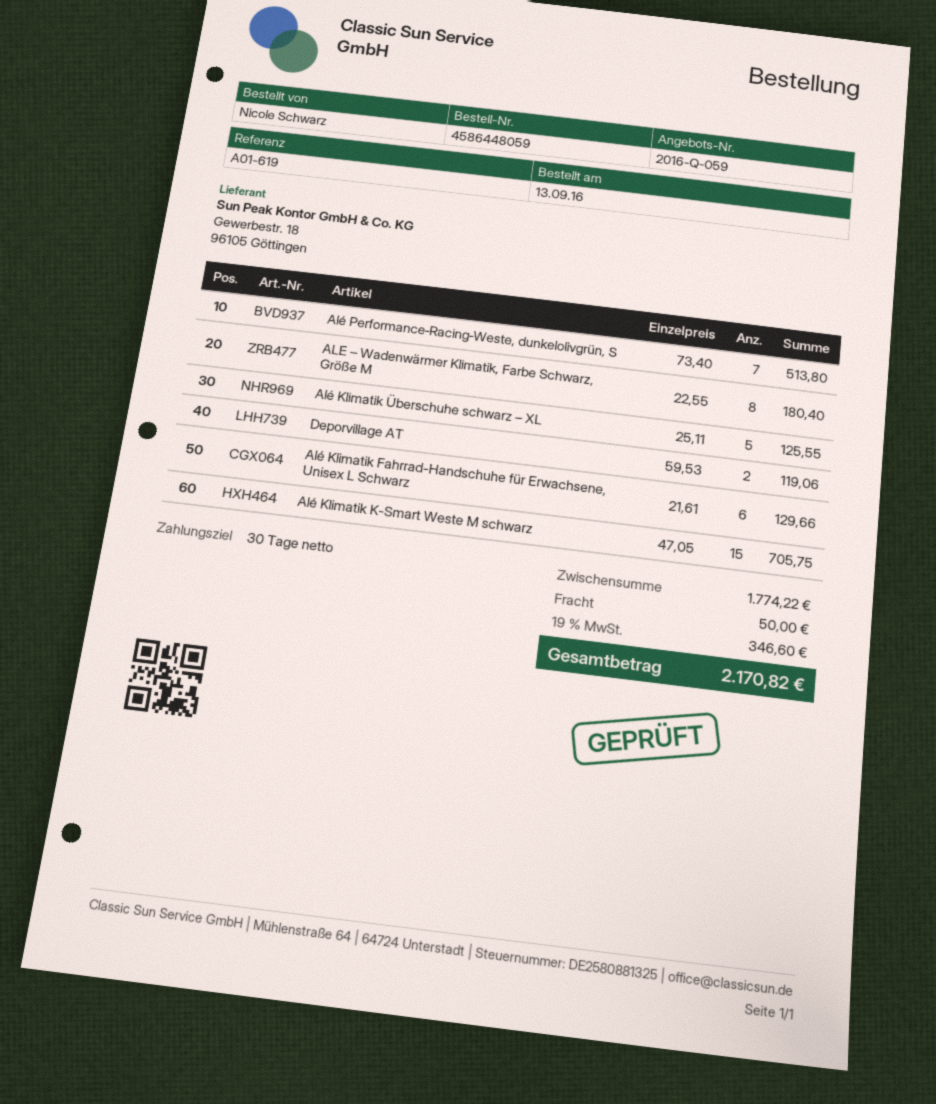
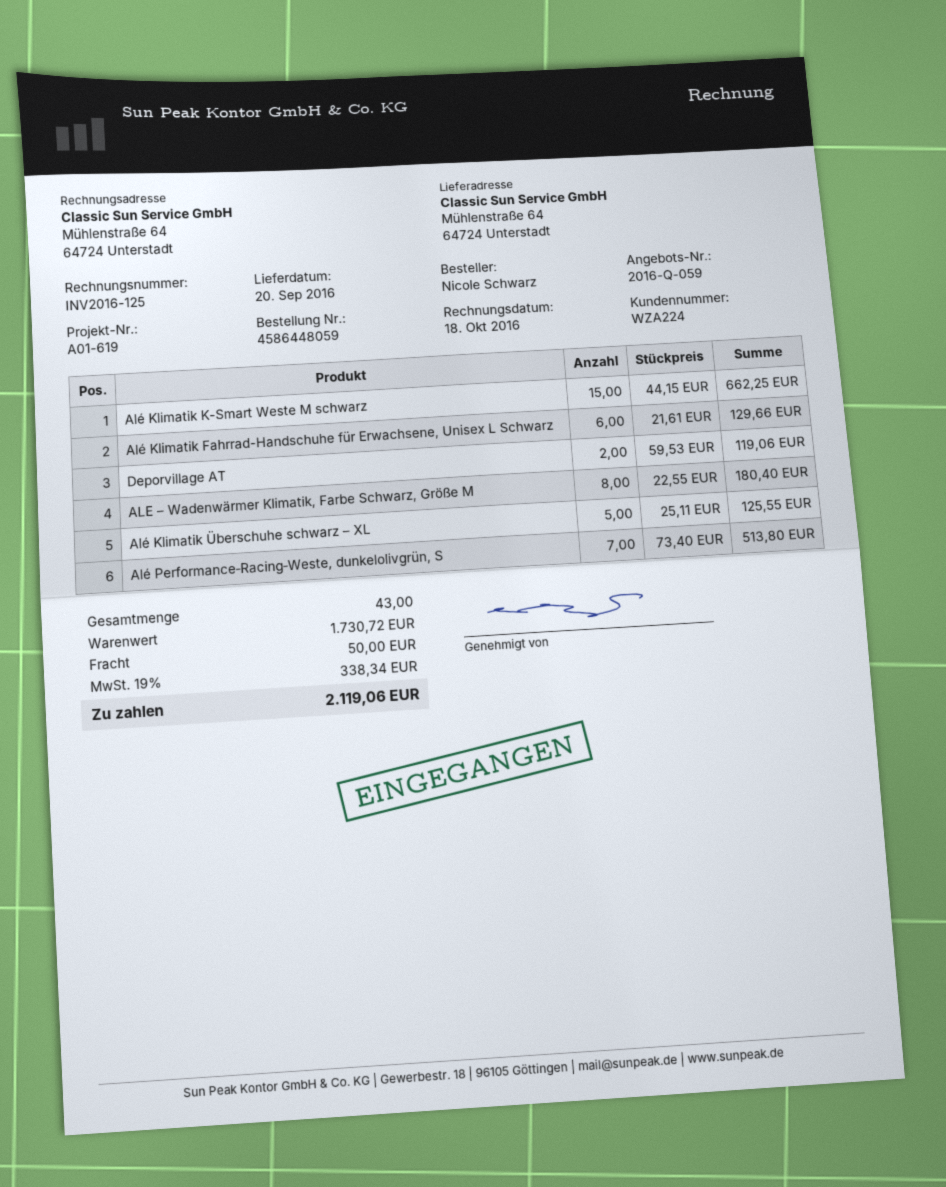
Alé Klimatik K-Smart Weste M schwarz: 15 x 47.05 = 705.75 -> 15 x 44.15 = 662.25
subtotal: 1774.22 -> 1730.72
tax: 19% = 346.60 -> 19% = 338.34
total: 2170.82 -> 2119.06

